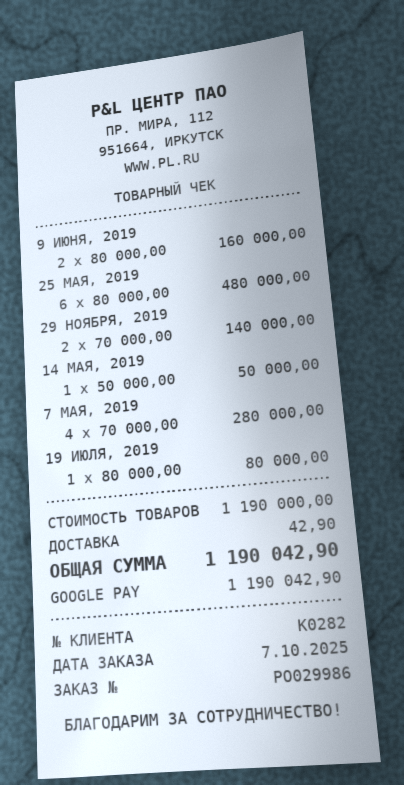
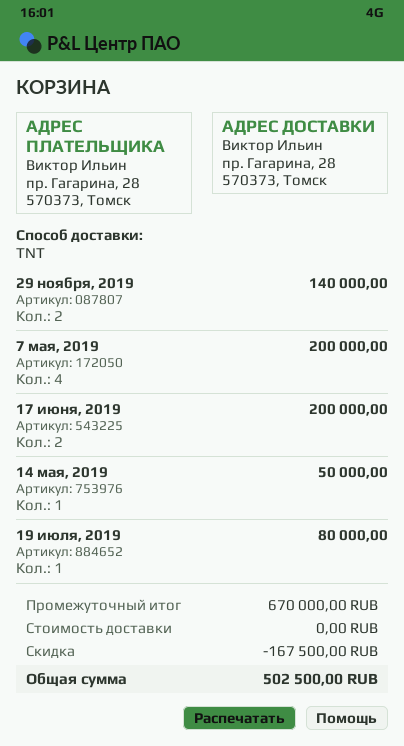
9 ИЮНЯ, 2019: 2 for 160000.00 -> none
25 МАЯ, 2019: 6 for 480000.00 -> none
7 МАЯ, 2019: 4 for 280000.00 -> 4 for 200000.00
17 июня, 2019: none -> 2 for 200000.00
subtotal: 1190000.00 -> 670000.00
discount: none -> 167500.00
shipping: 42.90 -> 0.00
total: 1190042.90 -> 502500.00

